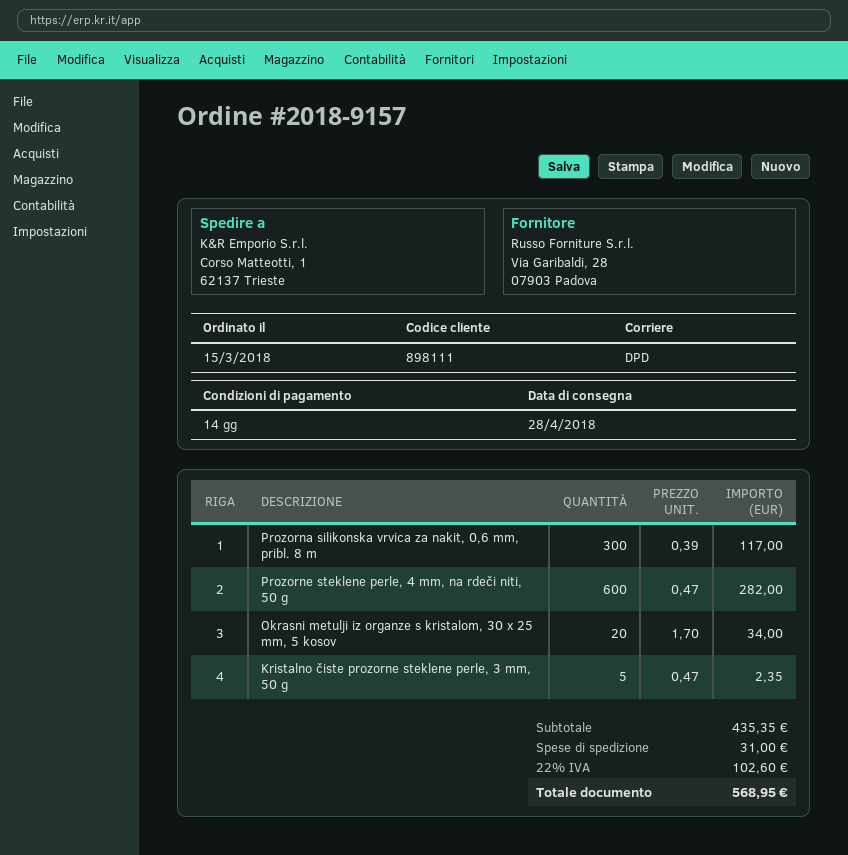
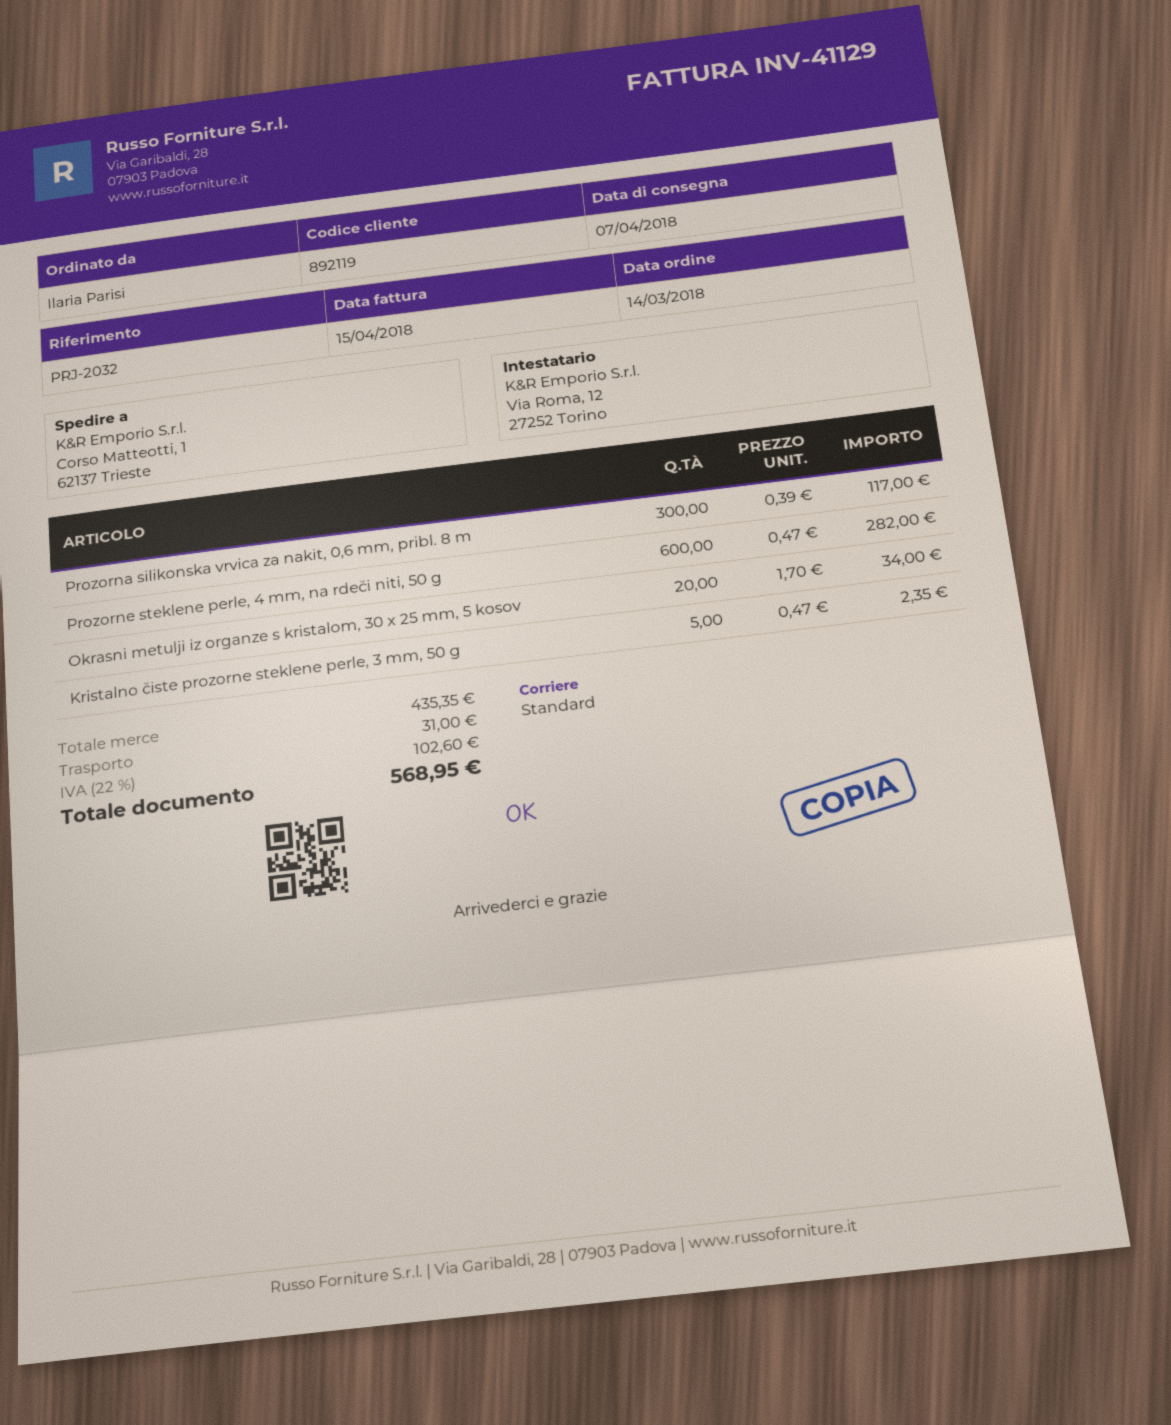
order date: 2018-03-15 -> 2018-03-14
delivery date: 2018-04-28 -> 2018-04-07
customer number: 898111 -> 892119
shipping method: DPD -> standard

